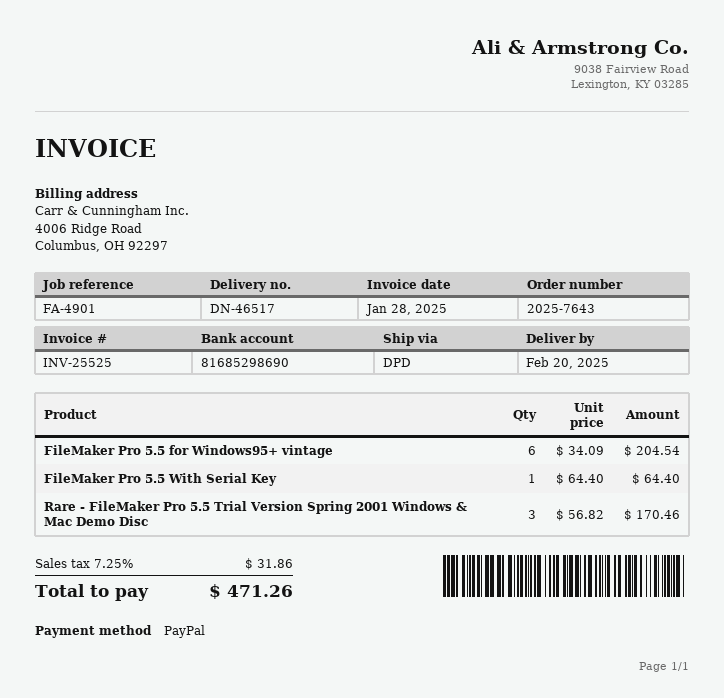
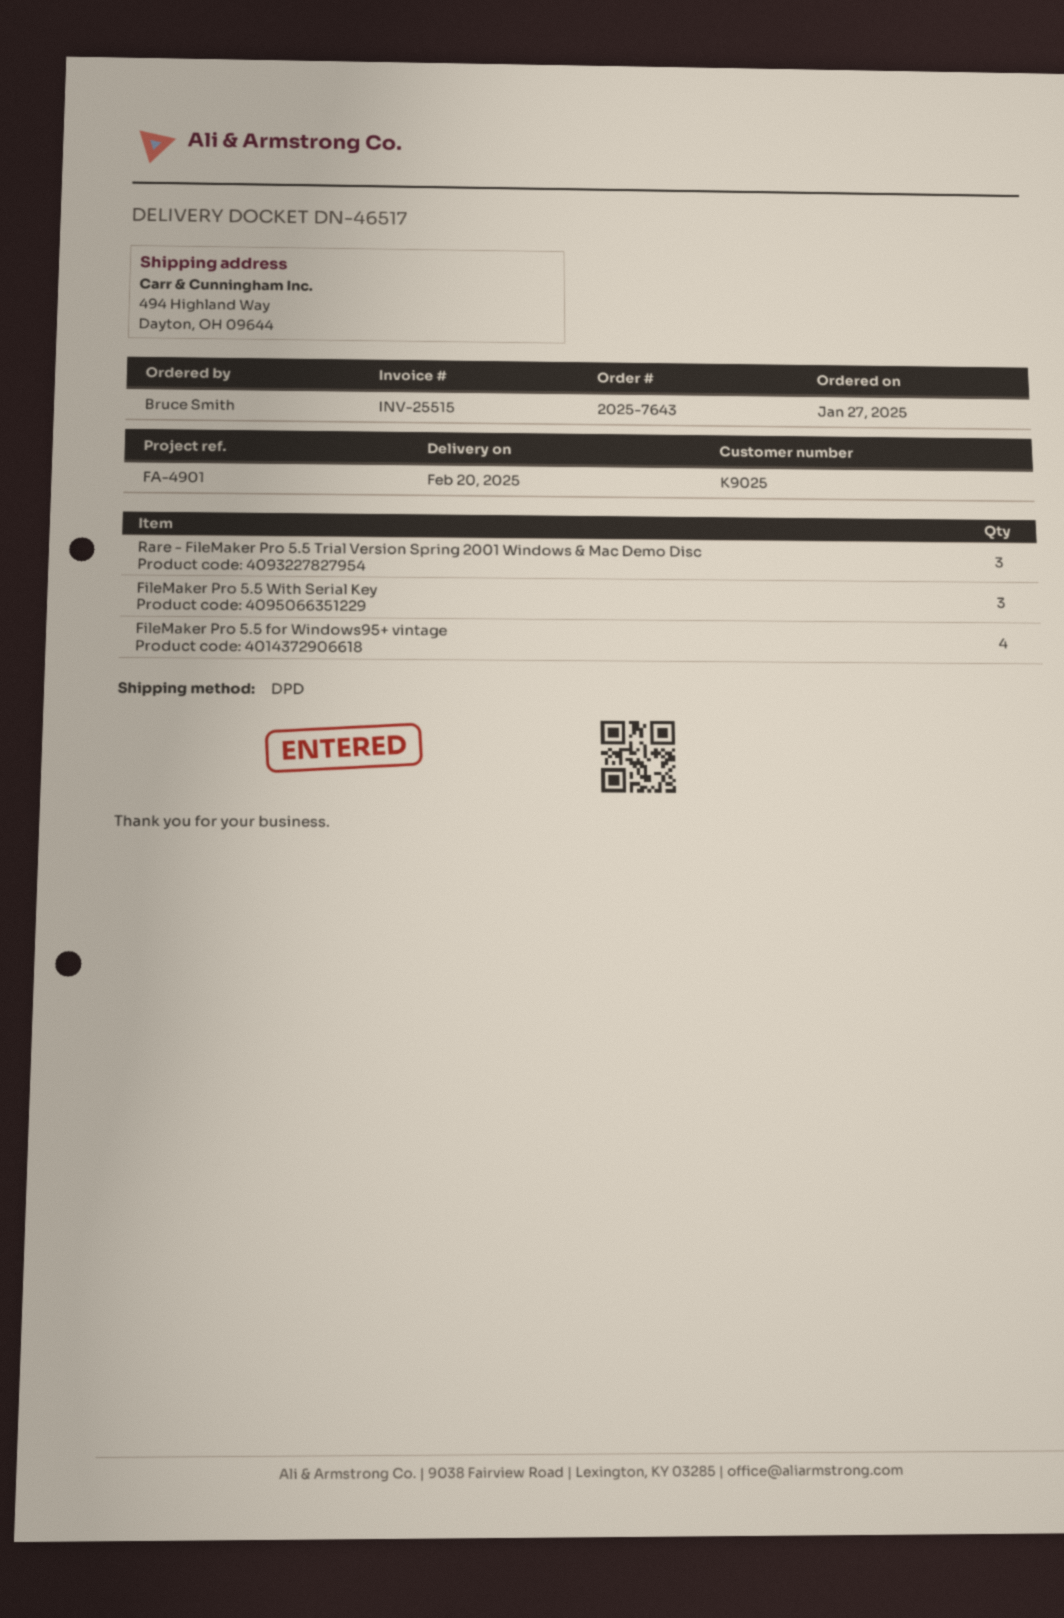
invoice number: INV-25525 -> INV-25515
FileMaker Pro 5.5 for Windows95+ vintage: 6 -> 4
FileMaker Pro 5.5 With Serial Key: 1 -> 3

